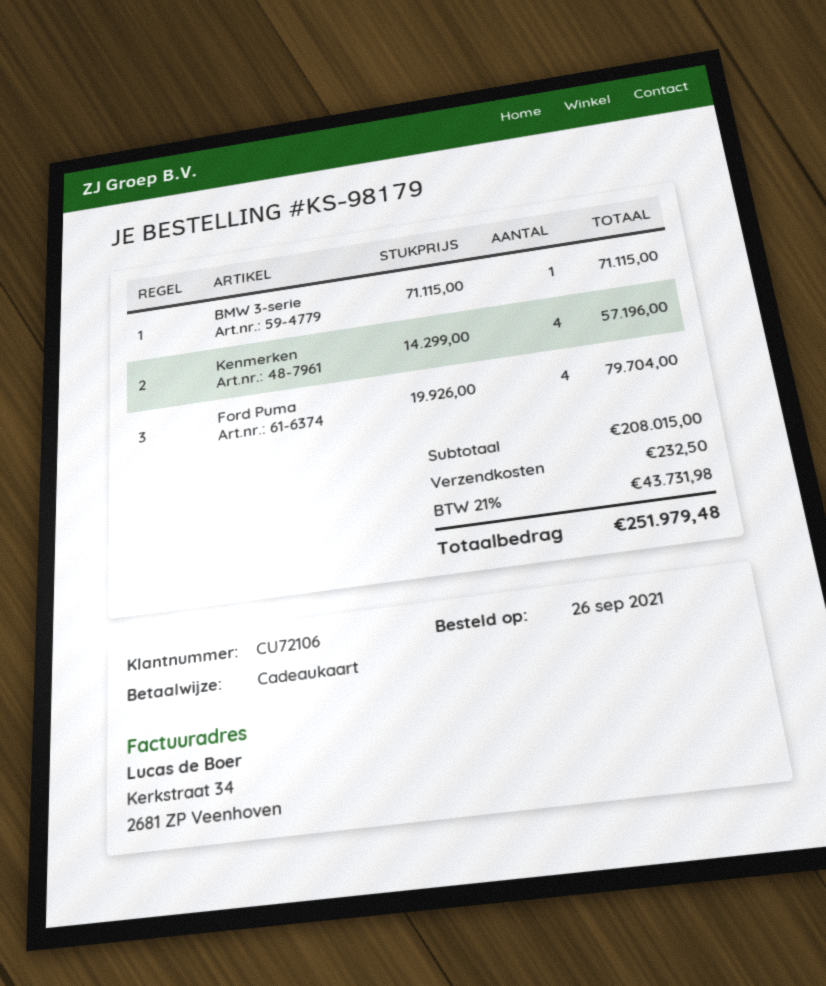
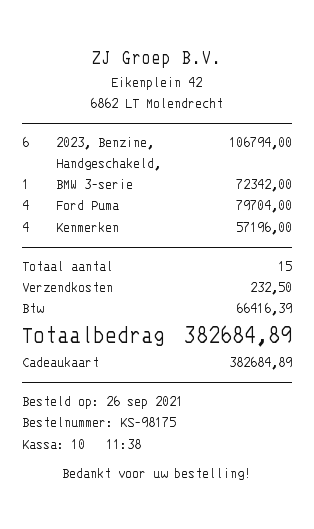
order number: KS-98179 -> KS-98175
BMW 3-serie: 1 for 71115.00 -> 1 for 72342.00
2023, Benzine, Handgeschakeld,: none -> 6 for 106794.00
tax: 43731.98 -> 66416.39
total: 251979.48 -> 382684.89

